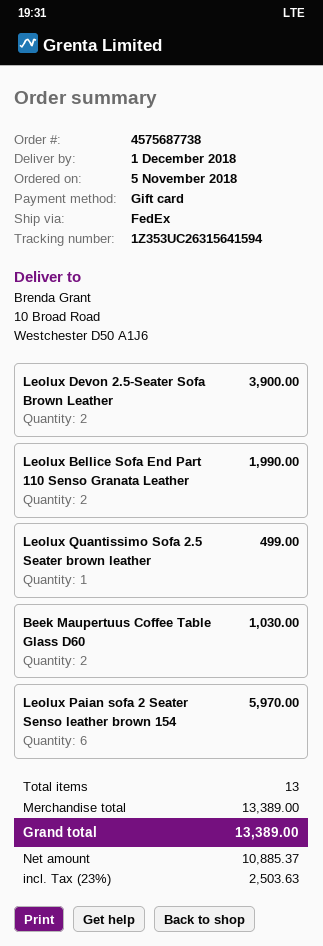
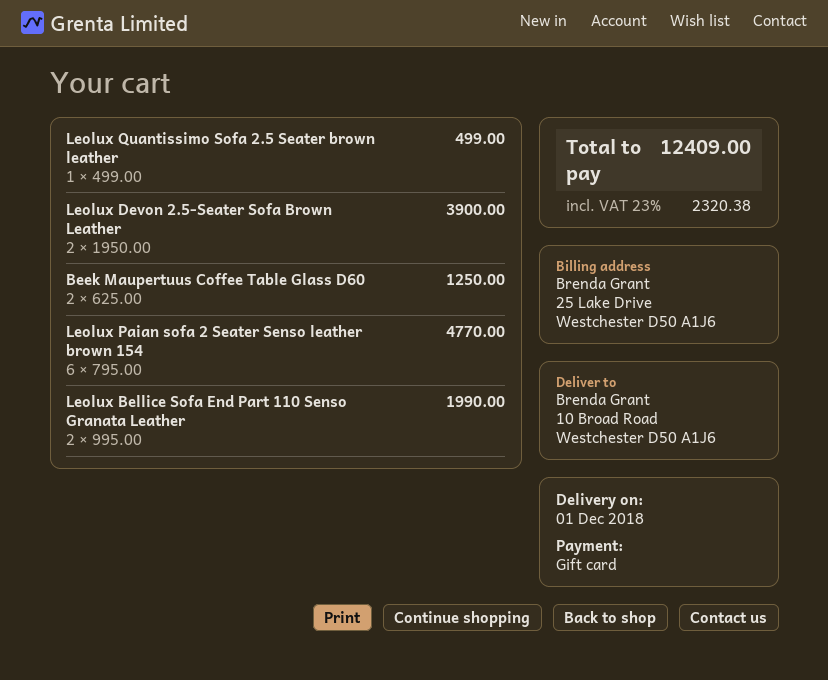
Beek Maupertuus Coffee Table Glass D60: 2 for 1030.00 -> 2 for 1250.00
Leolux Paian sofa 2 Seater Senso leather brown 154: 6 for 5970.00 -> 6 for 4770.00
tax: 23% = 2503.63 -> 23% = 2320.38
total: 13389.00 -> 12409.00

